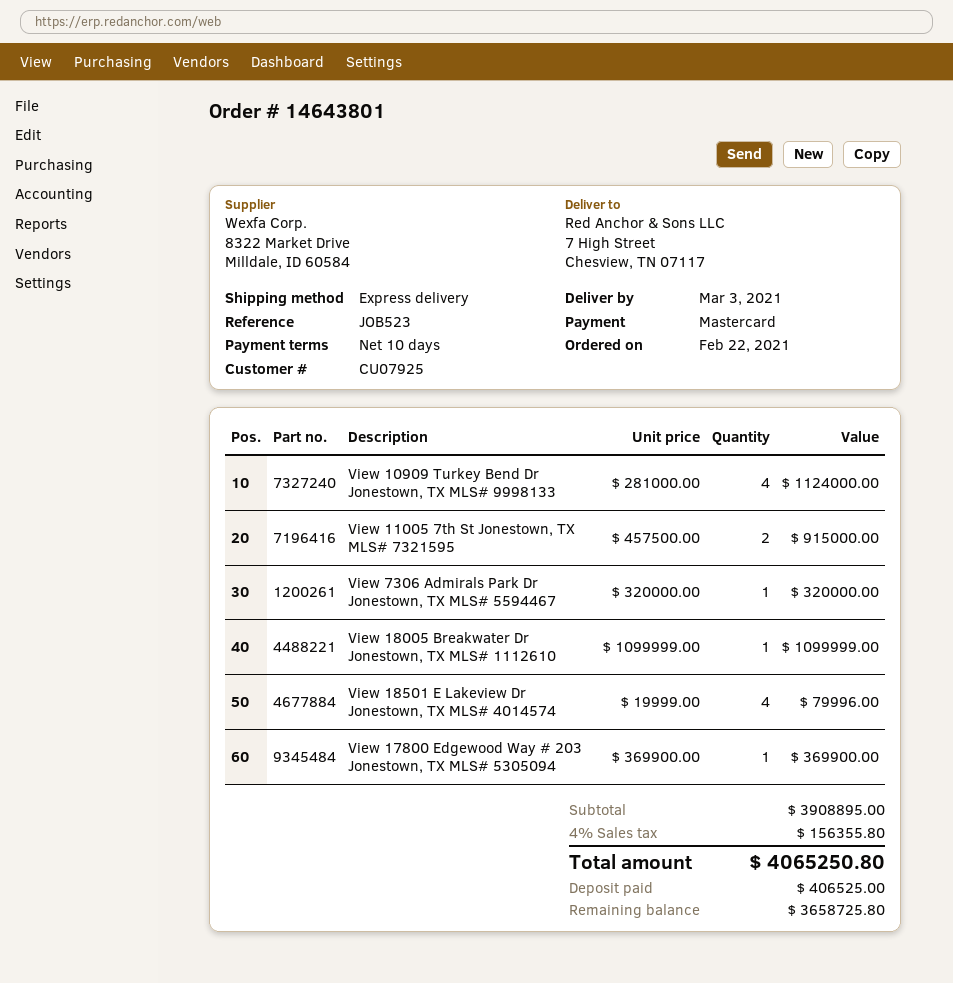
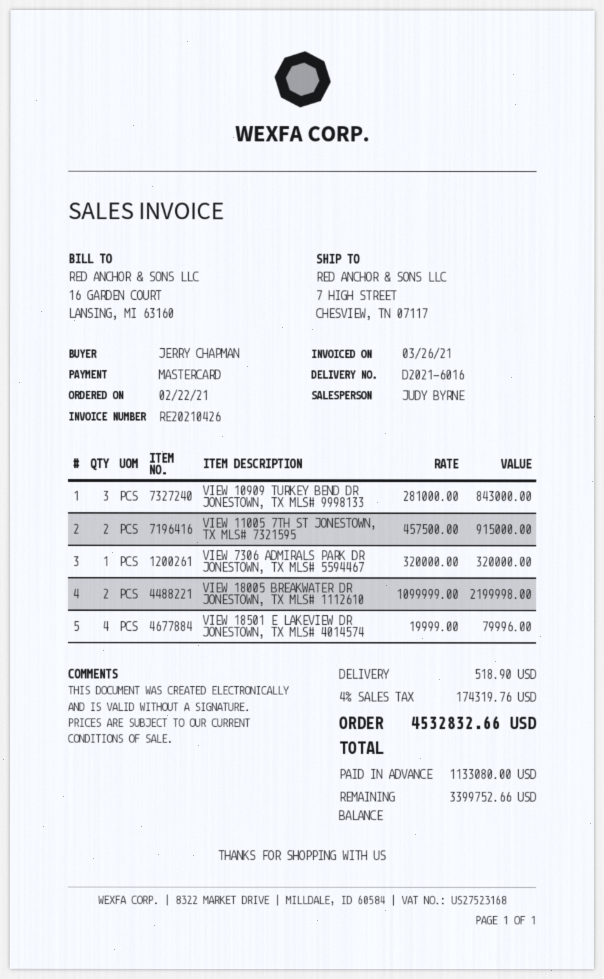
View 10909 Turkey Bend Dr Jonestown, TX MLS# 9998133: 4 x 281000.00 = 1124000.00 -> 3 x 281000.00 = 843000.00
View 18005 Breakwater Dr Jonestown, TX MLS# 1112610: 1 x 1099999.00 = 1099999.00 -> 2 x 1099999.00 = 2199998.00
View 17800 Edgewood Way # 203 Jonestown, TX MLS# 5305094: 1 x 369900.00 = 369900.00 -> none
shipping: none -> 518.90
tax: 4% = 156355.80 -> 4% = 174319.76
total: 4065250.80 -> 4532832.66
deposit: 406525.00 -> 1133080.00
balance: 3658725.80 -> 3399752.66

